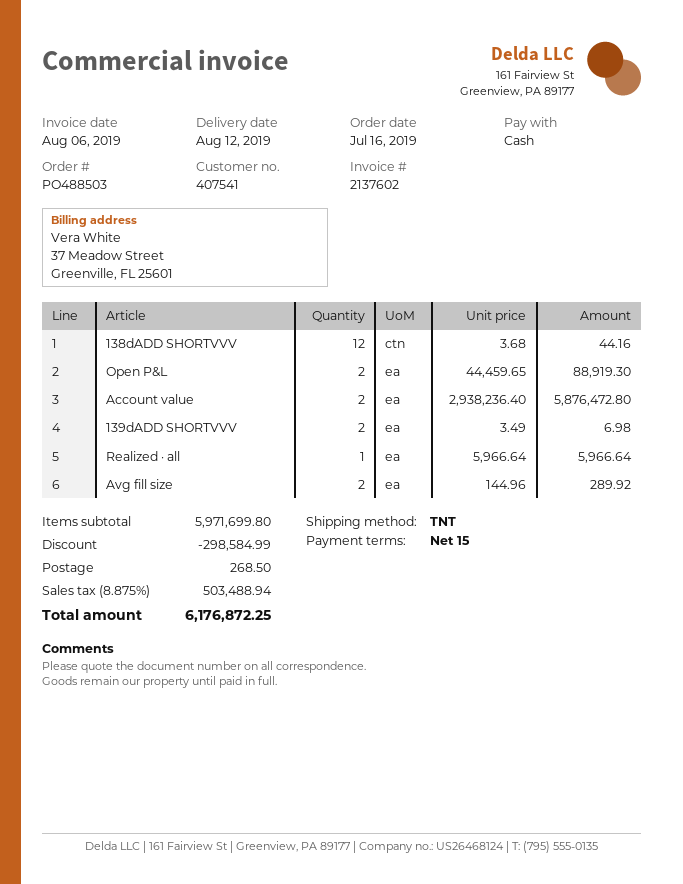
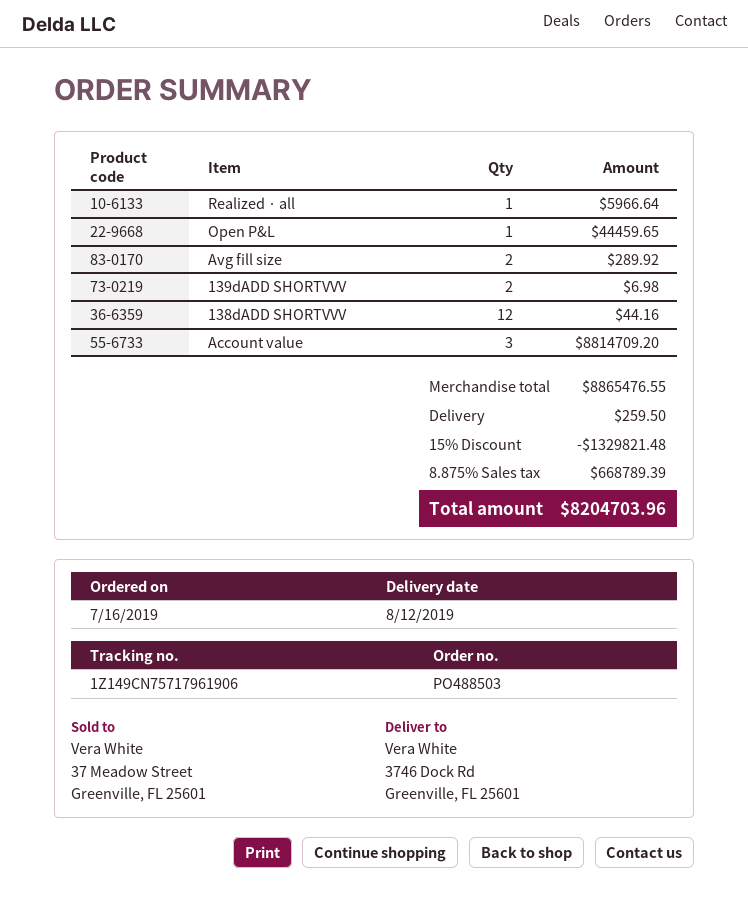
Open P&L: 2 for 88919.30 -> 1 for 44459.65
Account value: 2 for 5876472.80 -> 3 for 8814709.20
subtotal: 5971699.80 -> 8865476.55
discount: 298584.99 -> 1329821.48
shipping: 268.50 -> 259.50
tax: 8.875% = 503488.94 -> 8.875% = 668789.39
total: 6176872.25 -> 8204703.96

